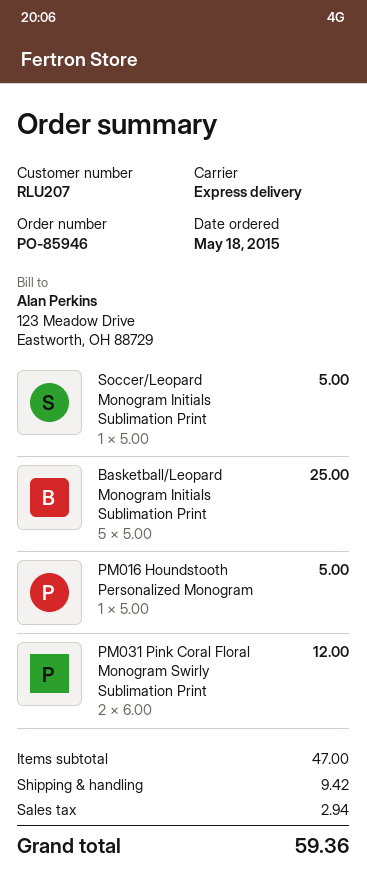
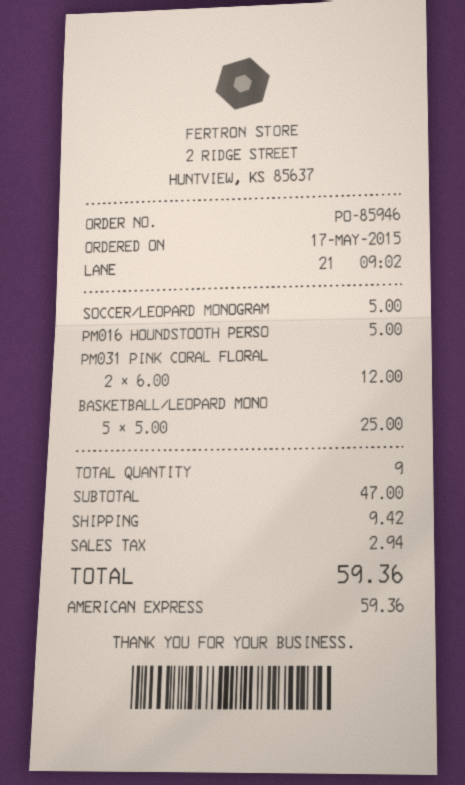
order date: 2015-05-18 -> 2015-05-17

